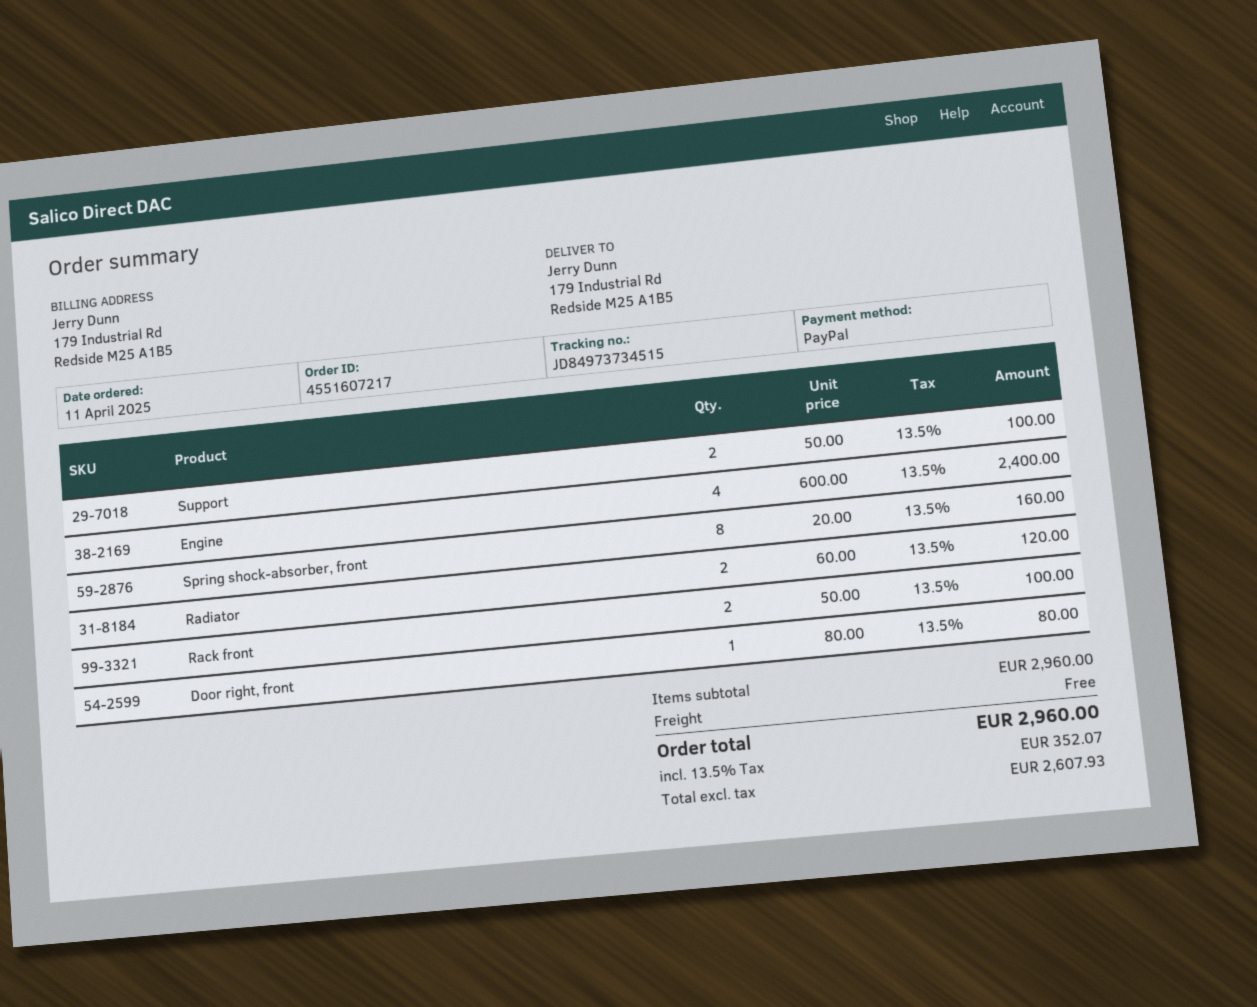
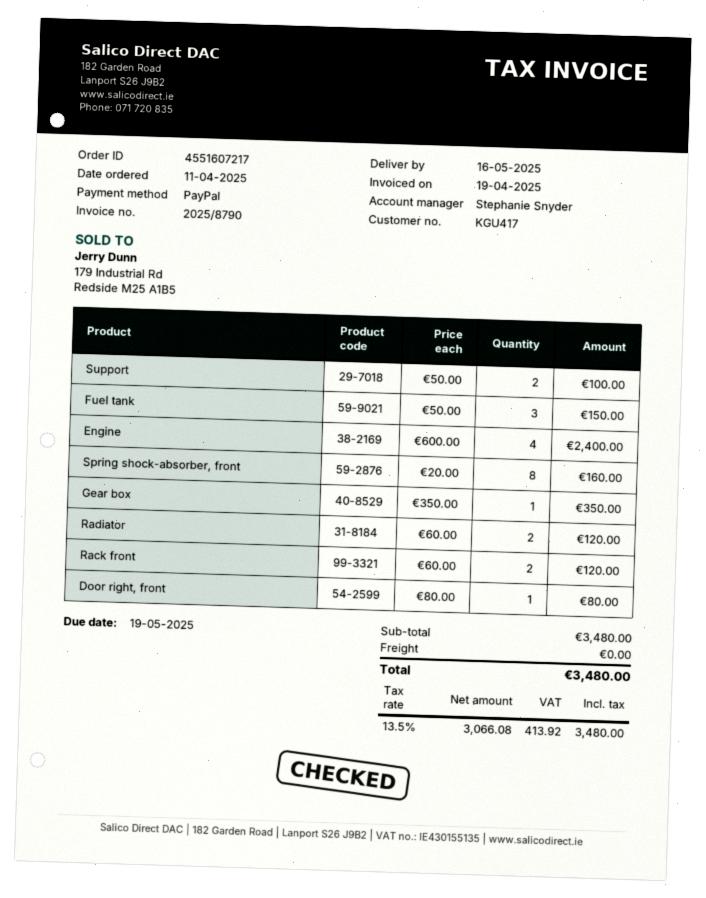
Rack front: 2 x 50.00 = 100.00 -> 2 x 60.00 = 120.00
Fuel tank: none -> 3 x 50.00 = 150.00
Gear box: none -> 1 x 350.00 = 350.00
subtotal: 2960.00 -> 3480.00
net: 2607.93 -> 3066.08
tax: 13.5% = 352.07 -> 13.5% = 413.92
total: 2960.00 -> 3480.00

